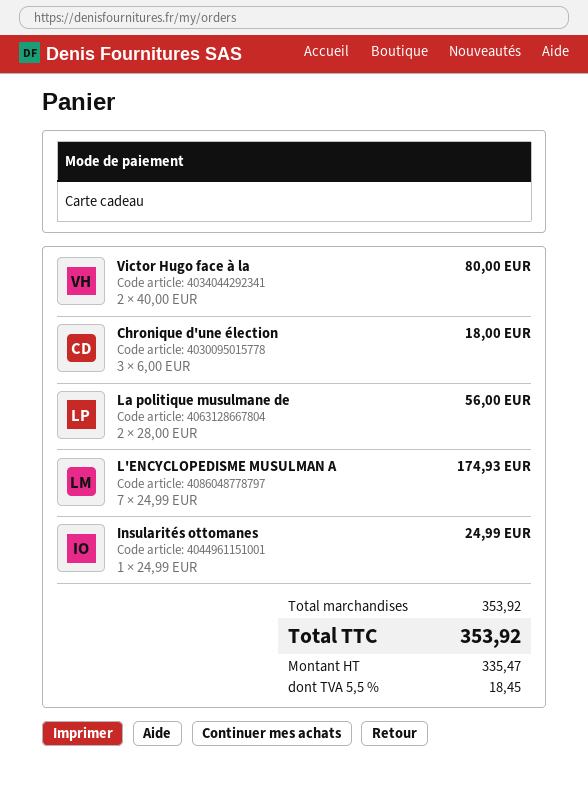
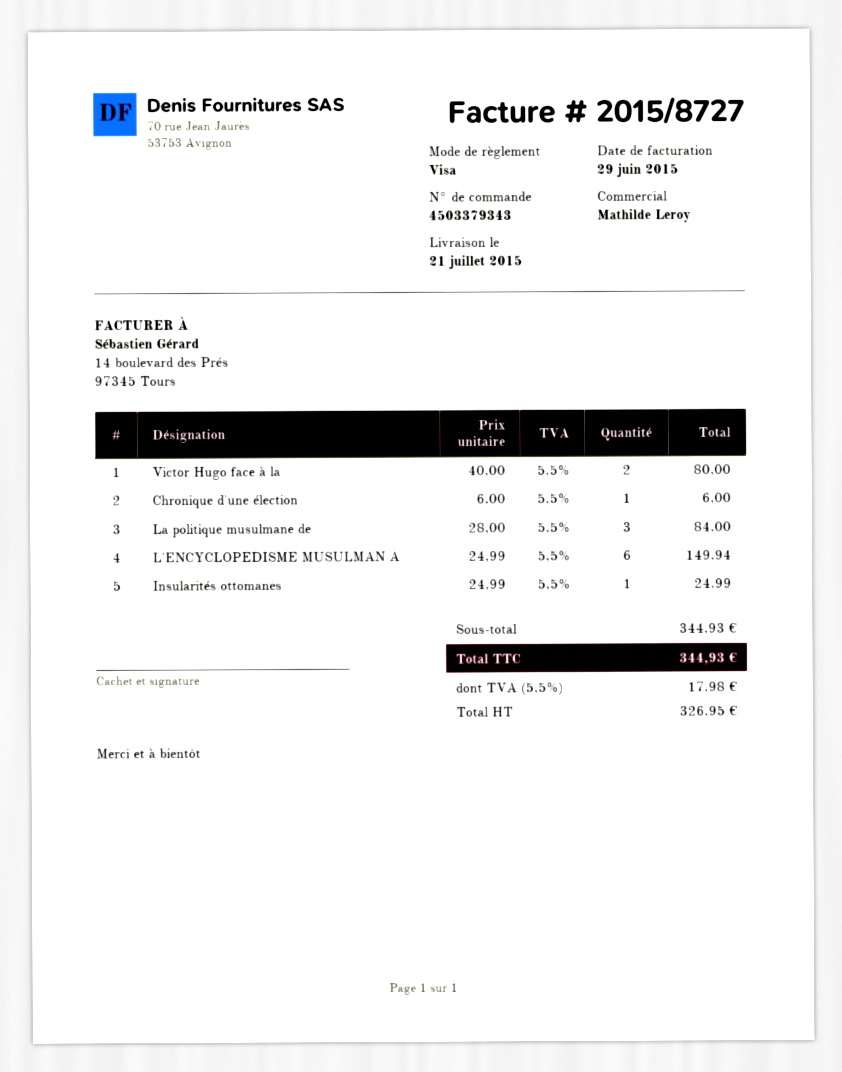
payment method: gift card -> Visa
Chronique d'une élection: 3 x 6.00 = 18.00 -> 1 x 6.00 = 6.00
La politique musulmane de: 2 x 28.00 = 56.00 -> 3 x 28.00 = 84.00
L'ENCYCLOPEDISME MUSULMAN A: 7 x 24.99 = 174.93 -> 6 x 24.99 = 149.94
subtotal: 353.92 -> 344.93
net: 335.47 -> 326.95
tax: 5.5% = 18.45 -> 5.5% = 17.98
total: 353.92 -> 344.93

